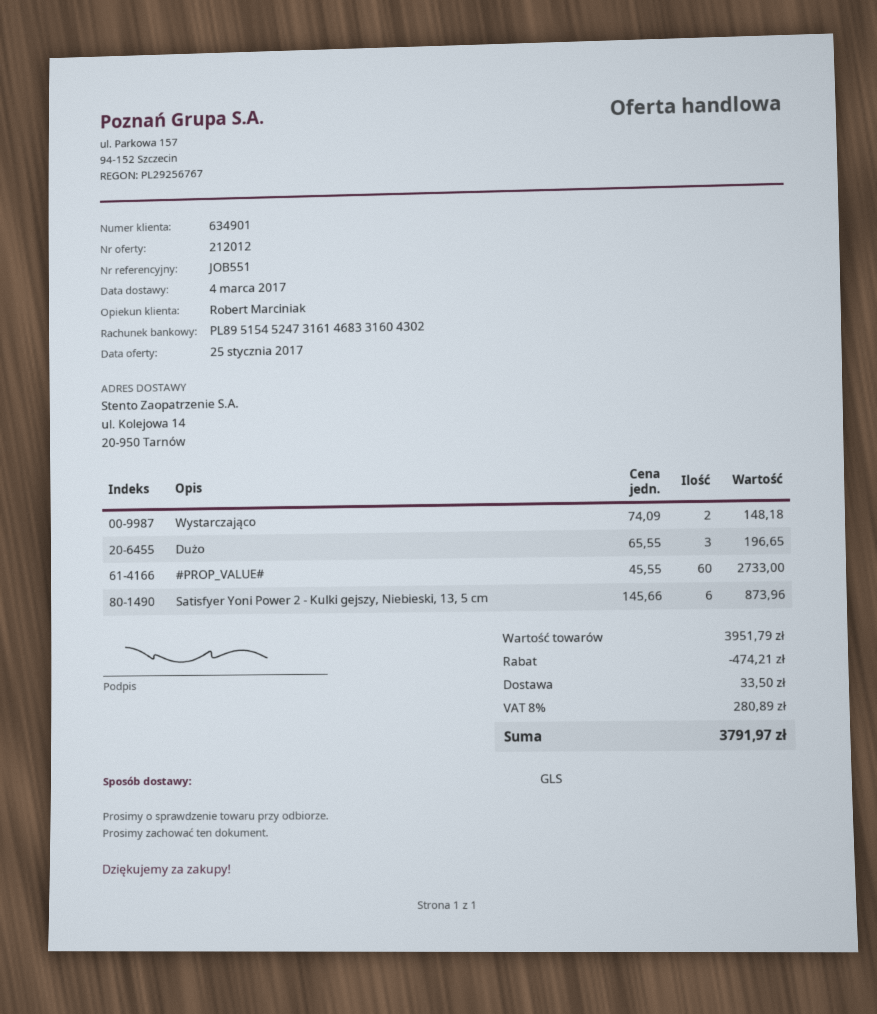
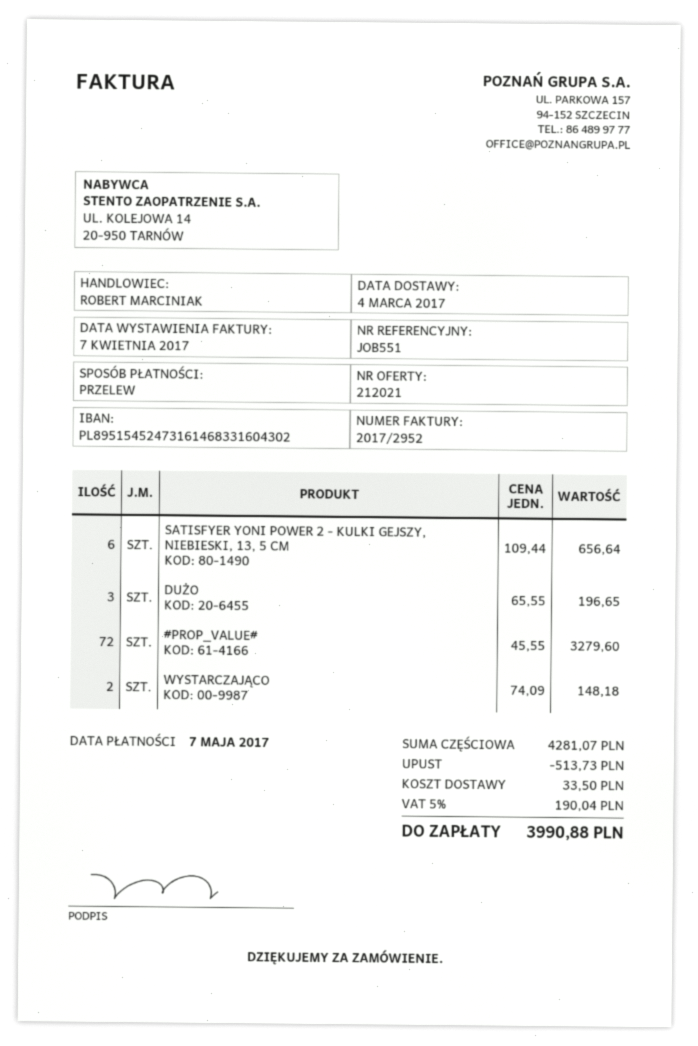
quote number: 212012 -> 212021
#PROP_VALUE#: 60 x 45.55 = 2733.00 -> 72 x 45.55 = 3279.60
Satisfyer Yoni Power 2 - Kulki gejszy, Niebieski, 13, 5 cm: 6 x 145.66 = 873.96 -> 6 x 109.44 = 656.64
subtotal: 3951.79 -> 4281.07
discount: 474.21 -> 513.73
tax: 8% = 280.89 -> 5% = 190.04
total: 3791.97 -> 3990.88

